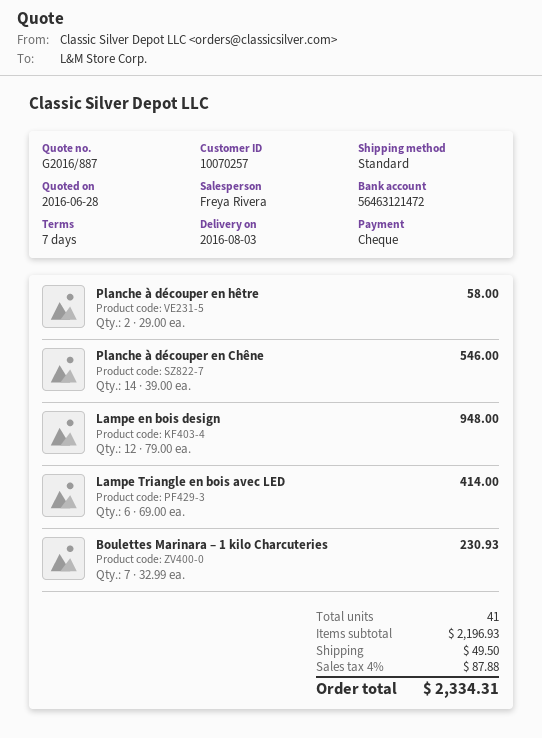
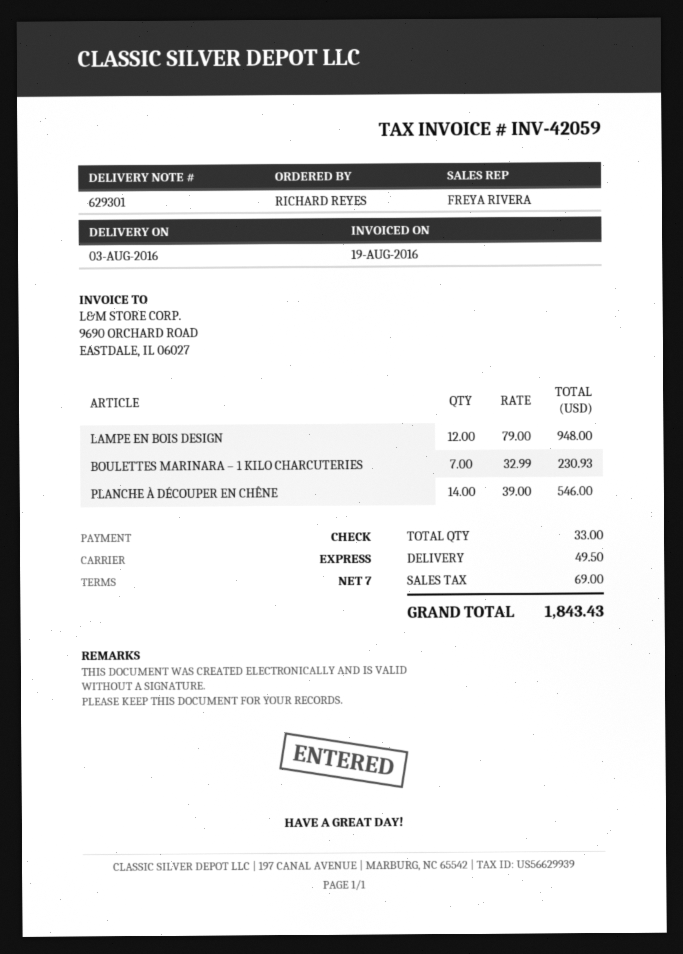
shipping method: standard -> express
Planche à découper en hêtre: 2 x 29.00 = 58.00 -> none
Lampe Triangle en bois avec LED: 6 x 69.00 = 414.00 -> none
total quantity: 41 -> 33
tax: 87.88 -> 69.00
total: 2334.31 -> 1843.43

